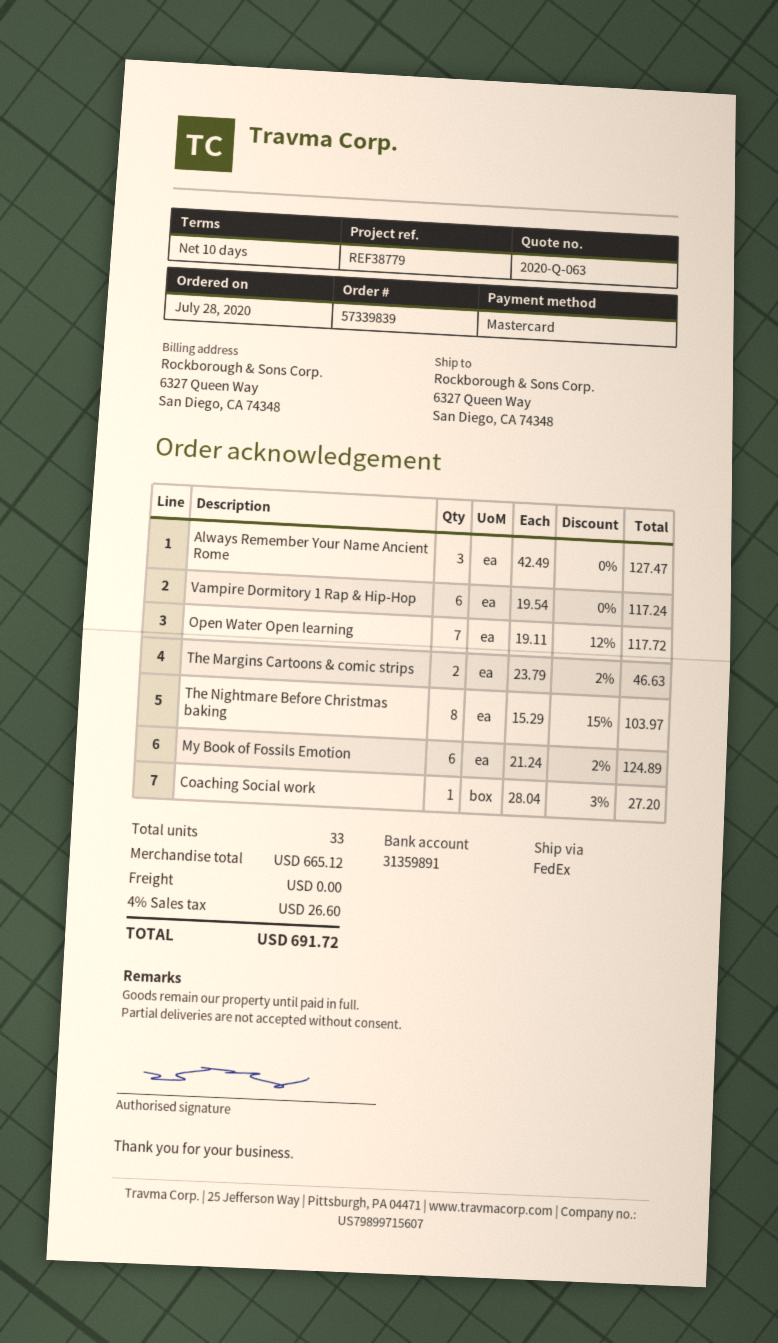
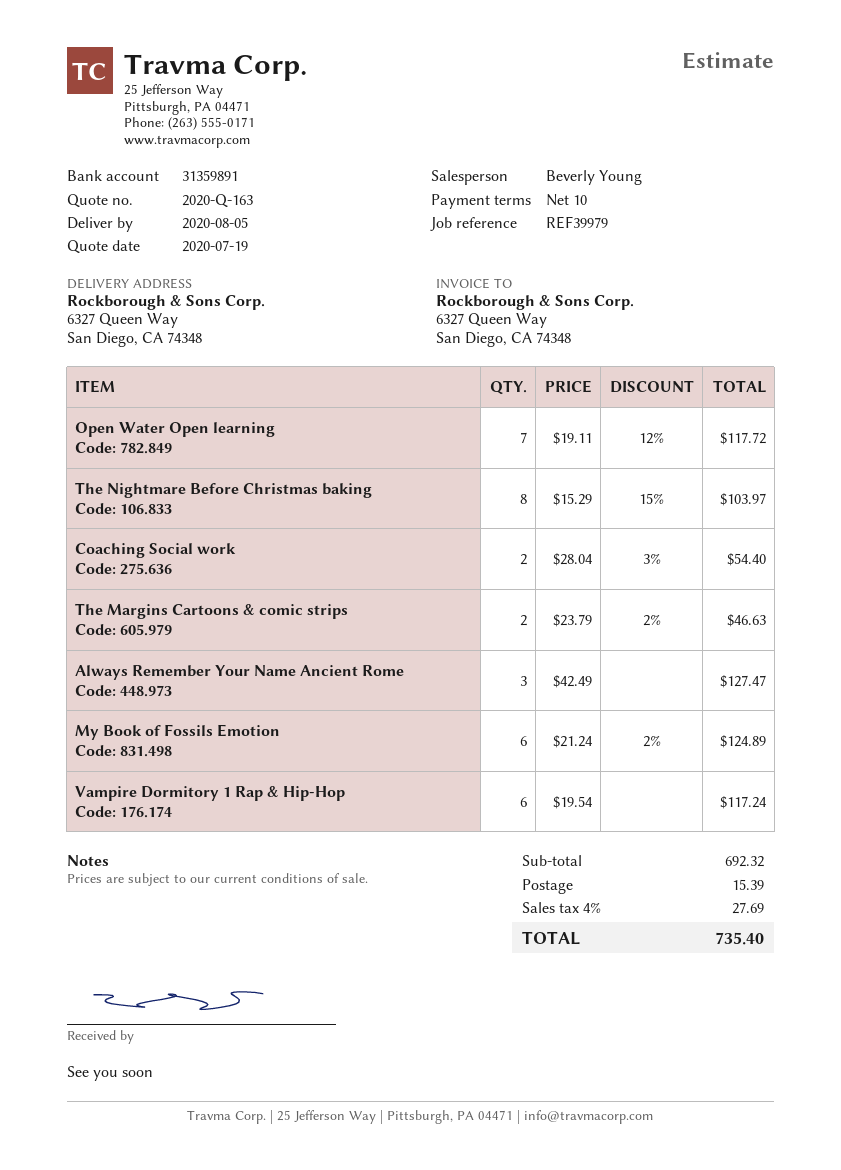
quote number: 2020-Q-063 -> 2020-Q-163
reference: REF38779 -> REF39979
Coaching Social work: 1 x 28.04 - 3% = 27.20 -> 2 x 28.04 - 3% = 54.40
subtotal: 665.12 -> 692.32
shipping: 0.00 -> 15.39
tax: 4% = 26.60 -> 4% = 27.69
total: 691.72 -> 735.40

